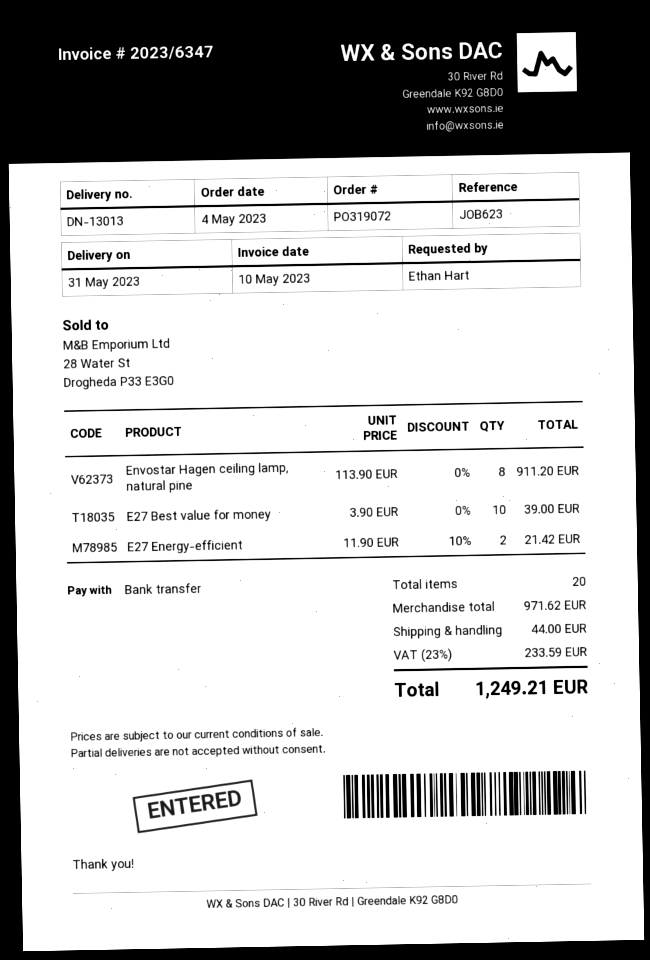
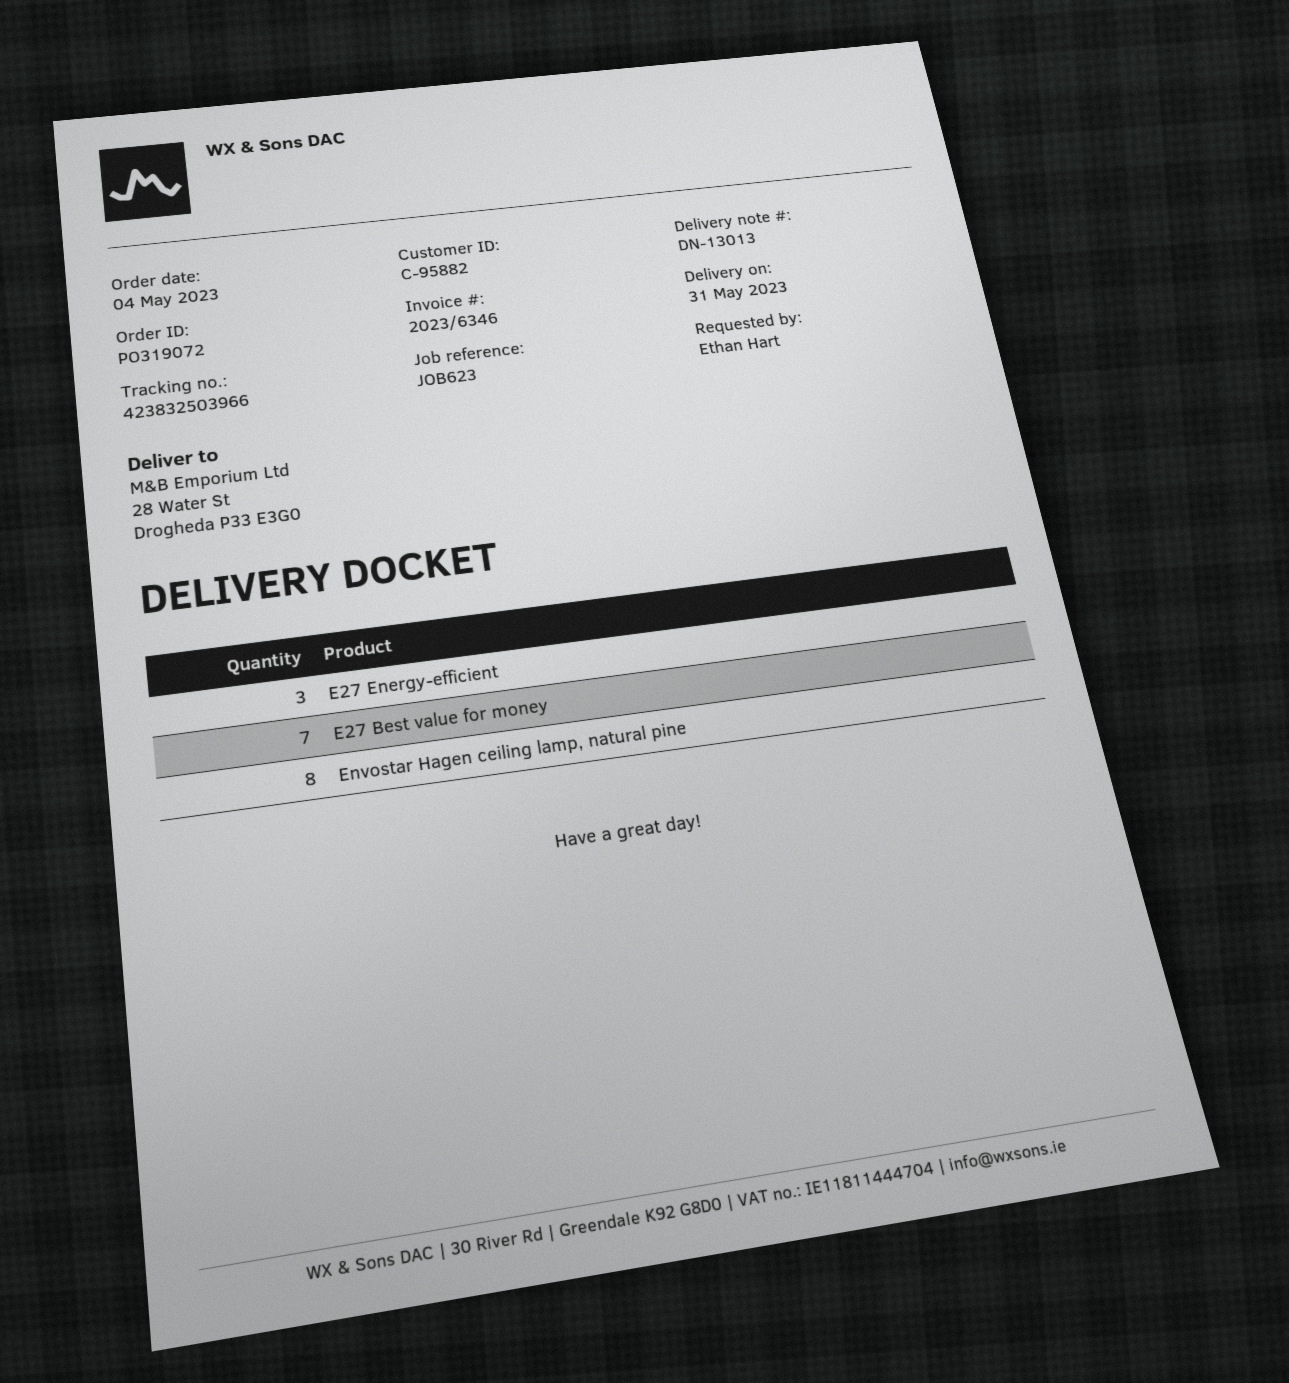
invoice number: 2023/6347 -> 2023/6346
E27 Best value for money: 10 -> 7
E27 Energy-efficient: 2 -> 3

